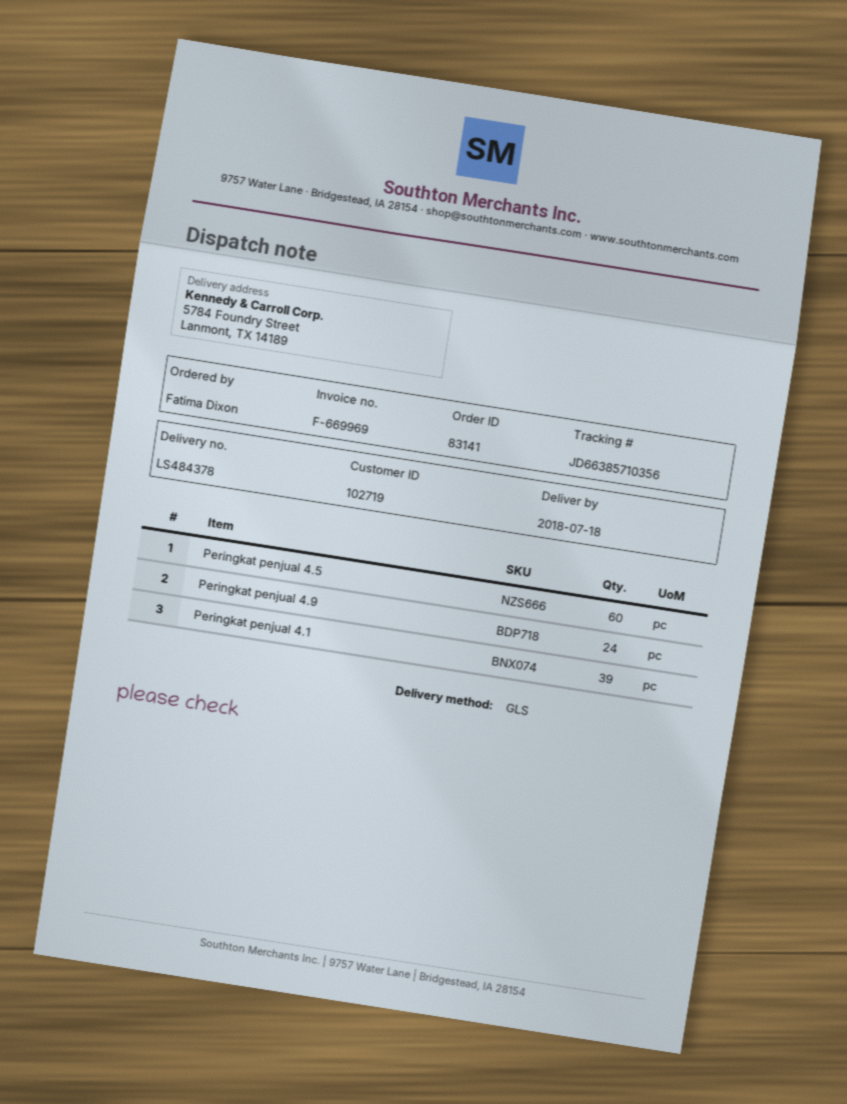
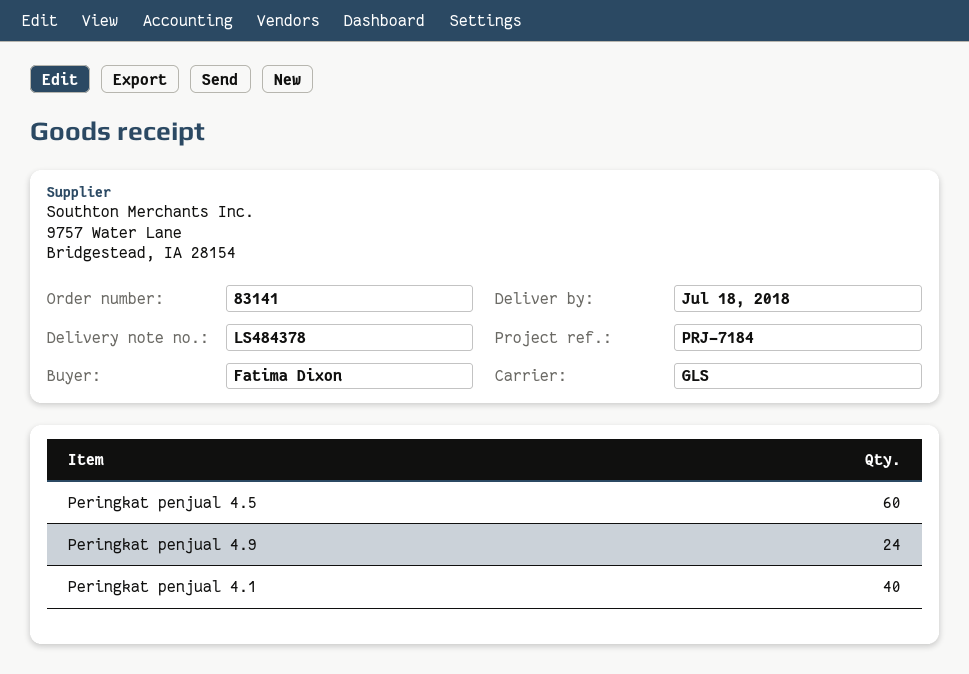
Peringkat penjual 4.1: 39 -> 40

